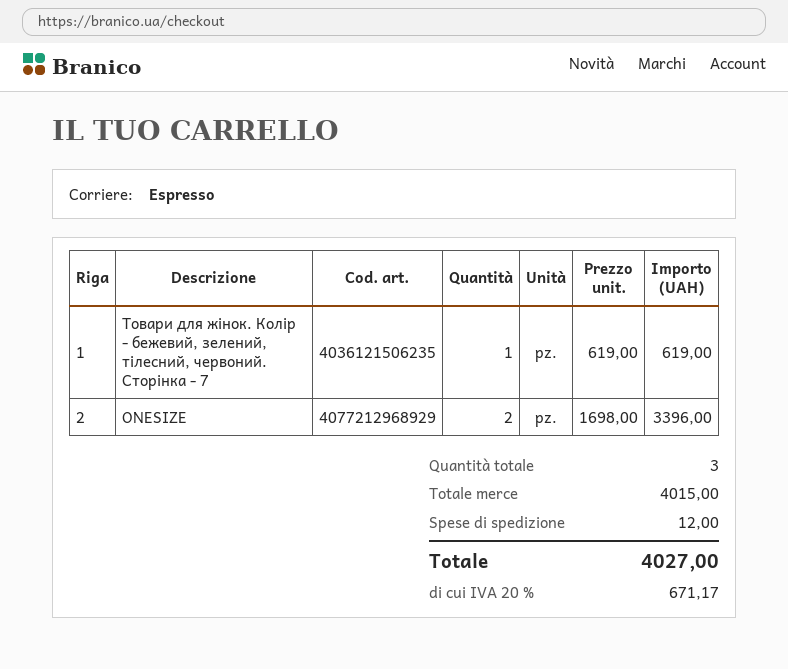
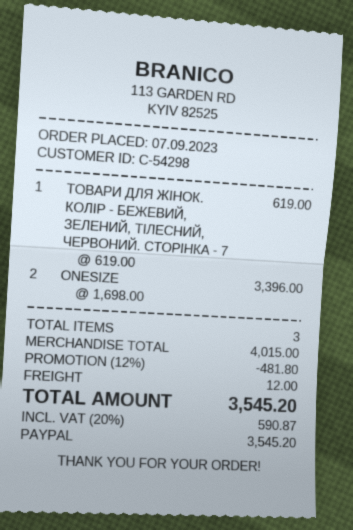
discount: none -> 12% = 481.80
tax: 20% = 671.17 -> 20% = 590.87
total: 4027.00 -> 3545.20

